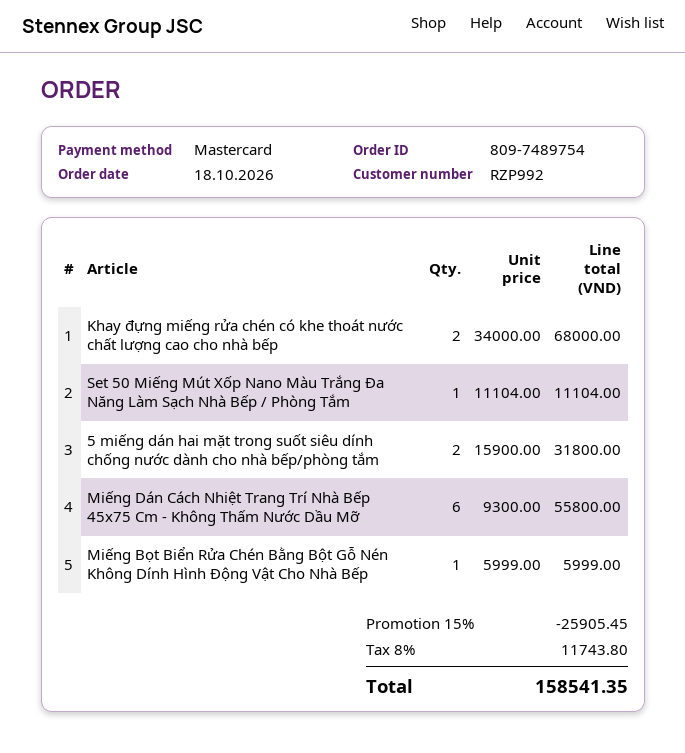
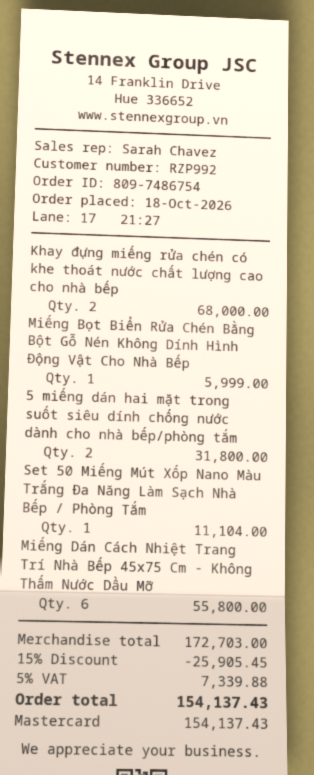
order number: 809-7489754 -> 809-7486754
tax: 8% = 11743.80 -> 5% = 7339.88
total: 158541.35 -> 154137.43

